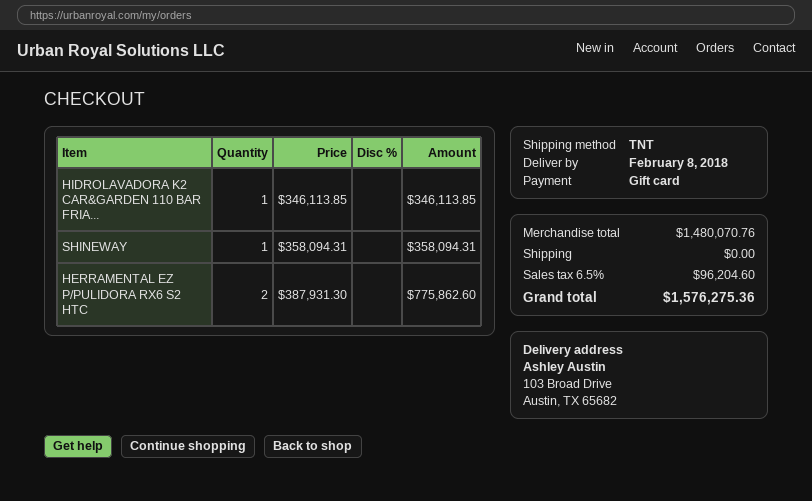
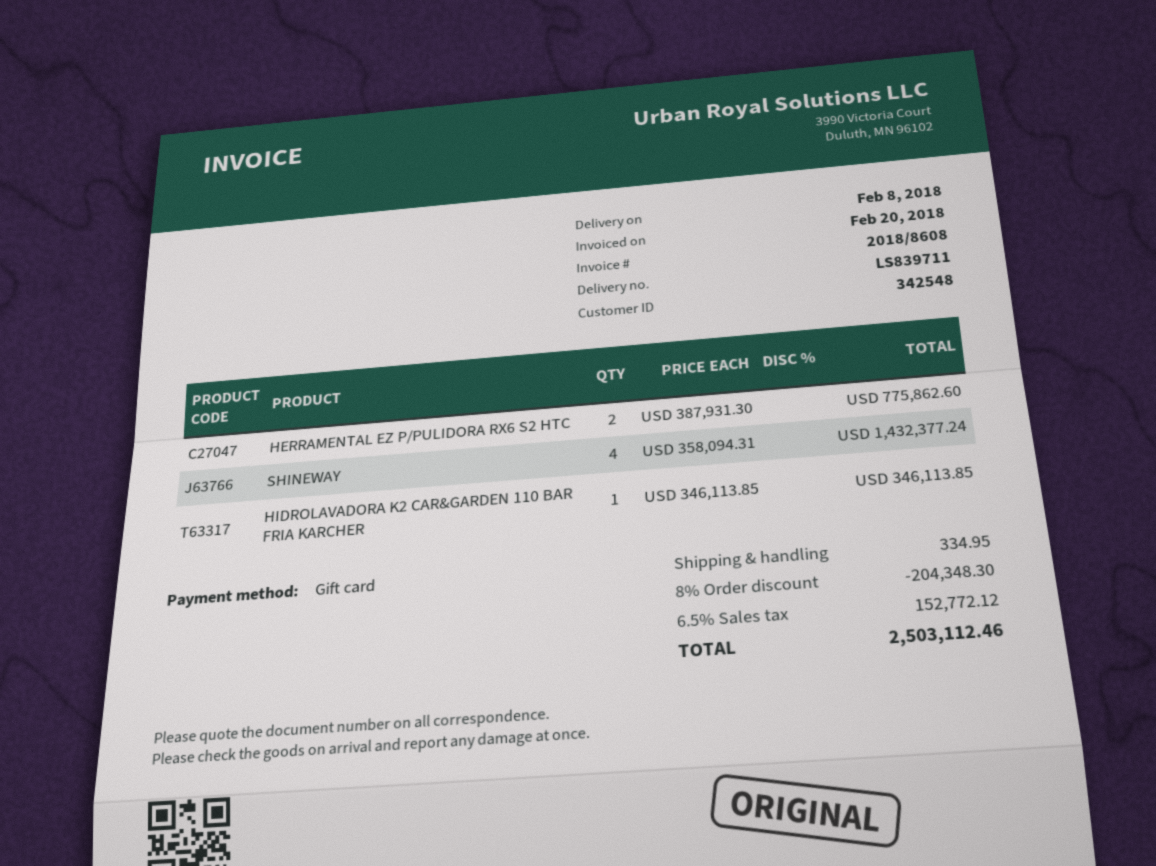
SHINEWAY: 1 x 358094.31 = 358094.31 -> 4 x 358094.31 = 1432377.24
discount: none -> 8% = 204348.30
shipping: 0.00 -> 334.95
tax: 6.5% = 96204.60 -> 6.5% = 152772.12
total: 1576275.36 -> 2503112.46

